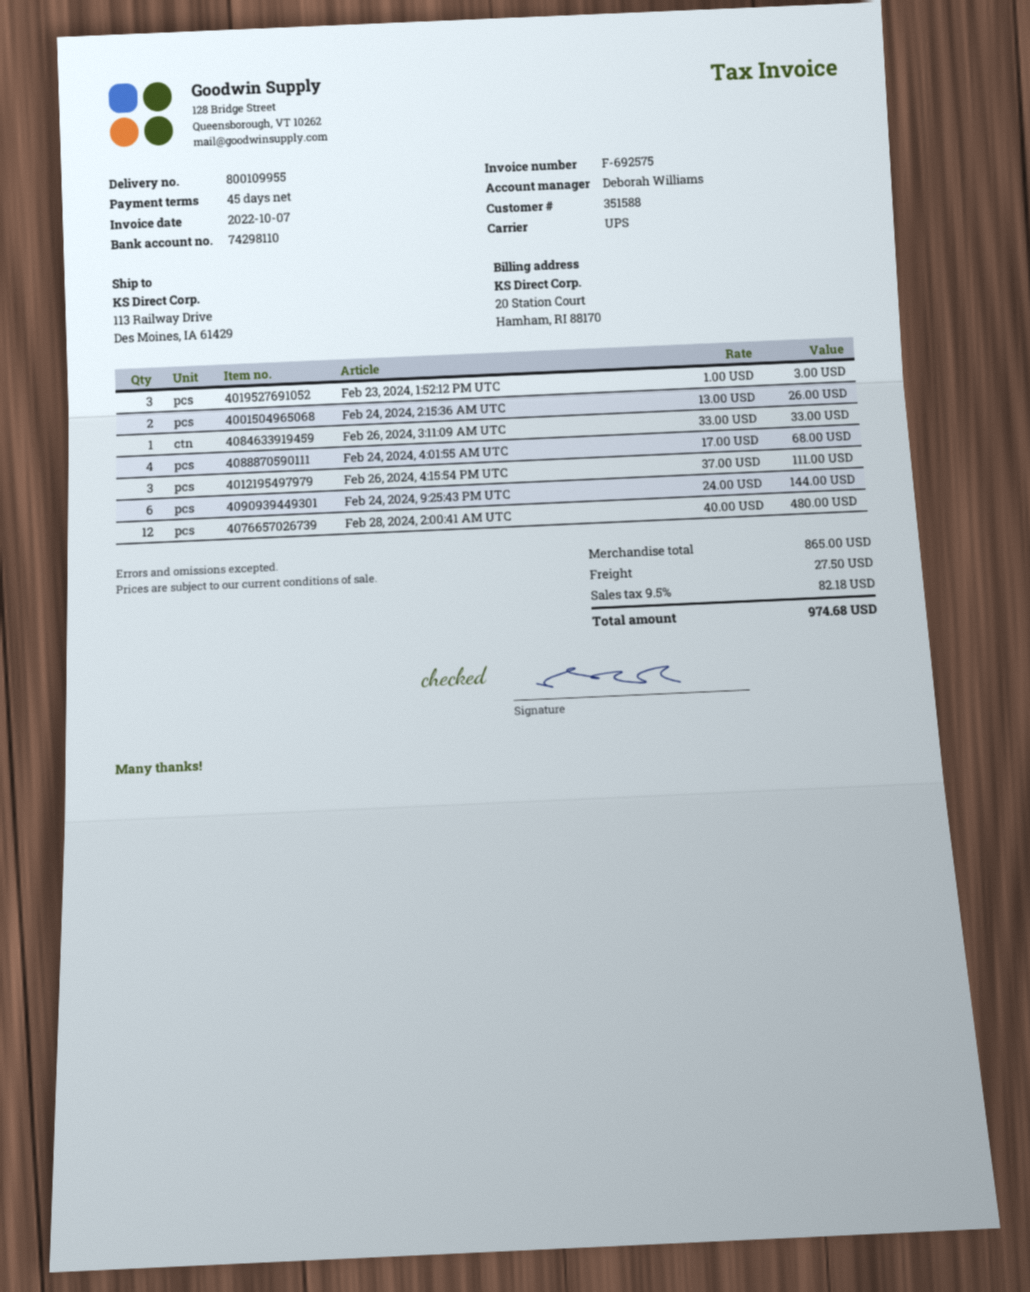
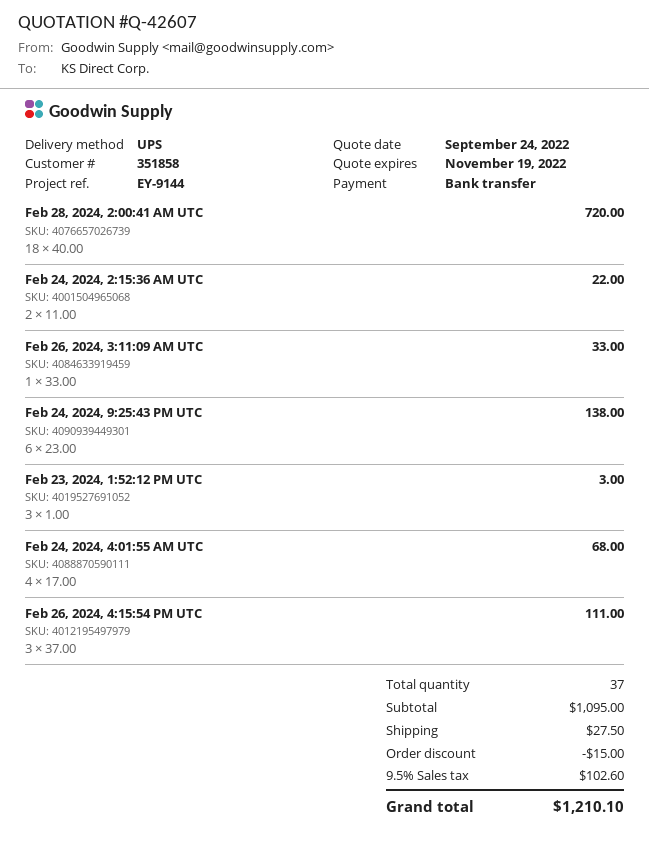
customer number: 351588 -> 351858
Feb 24, 2024, 2:15:36 AM UTC: 2 x 13.00 = 26.00 -> 2 x 11.00 = 22.00
Feb 24, 2024, 9:25:43 PM UTC: 6 x 24.00 = 144.00 -> 6 x 23.00 = 138.00
Feb 28, 2024, 2:00:41 AM UTC: 12 x 40.00 = 480.00 -> 18 x 40.00 = 720.00
subtotal: 865.00 -> 1095.00
discount: none -> 15.00
tax: 9.5% = 82.18 -> 9.5% = 102.60
total: 974.68 -> 1210.10

